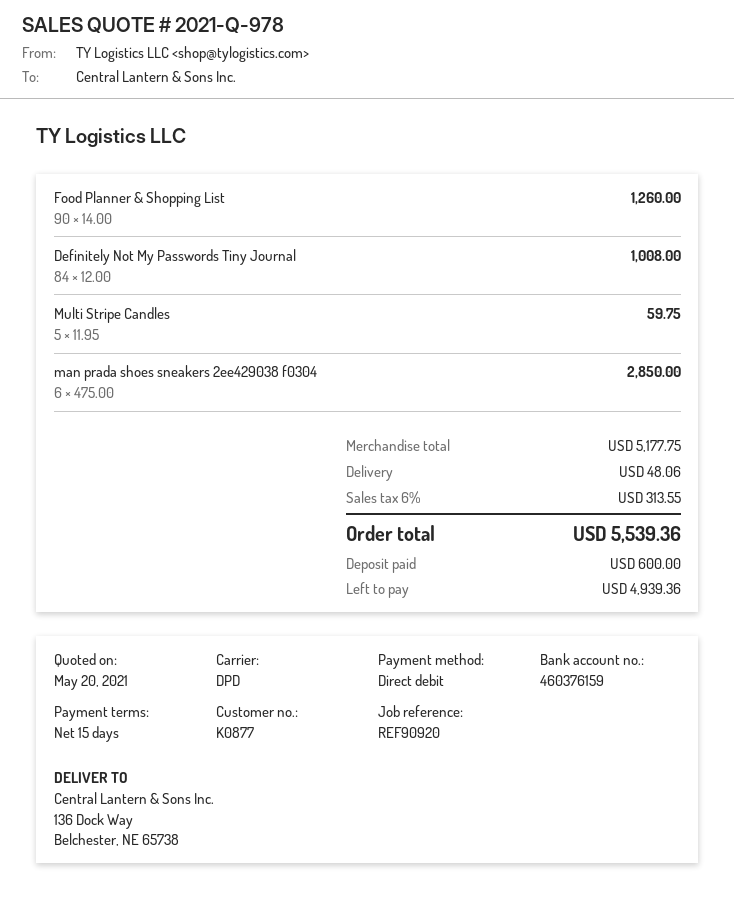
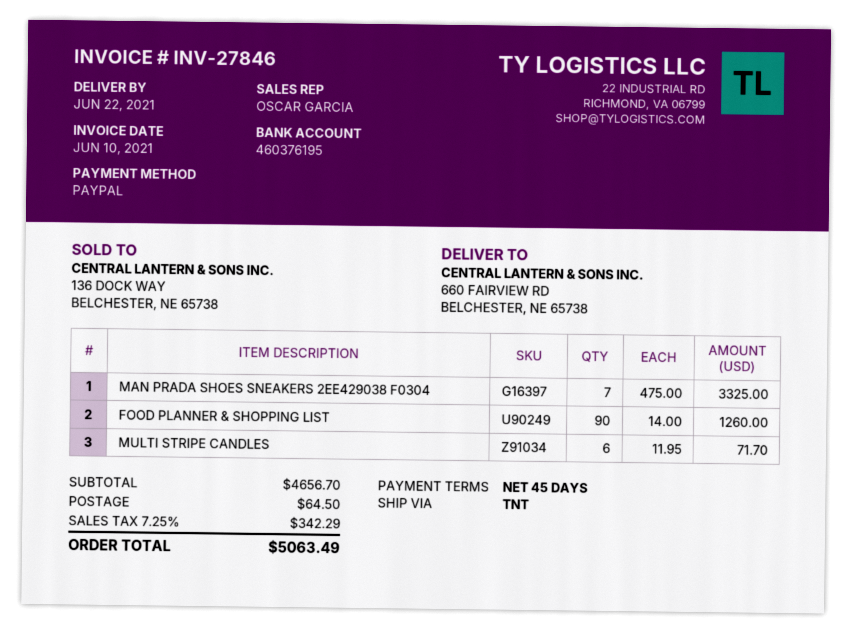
payment terms: 15 days -> 45 days
payment method: direct debit -> PayPal
bank account: 460376159 -> 460376195
shipping method: DPD -> TNT
ship to: 136 Dock Way, Belchester, NE 65738 -> 660 FAIRVIEW RD, BELCHESTER, NE 65738
Definitely Not My Passwords Tiny Journal: 84 x 12.00 = 1008.00 -> none
Multi Stripe Candles: 5 x 11.95 = 59.75 -> 6 x 11.95 = 71.70
man prada shoes sneakers 2ee429038 f0304: 6 x 475.00 = 2850.00 -> 7 x 475.00 = 3325.00
subtotal: 5177.75 -> 4656.70
shipping: 48.06 -> 64.50
tax: 6% = 313.55 -> 7.25% = 342.29
total: 5539.36 -> 5063.49

